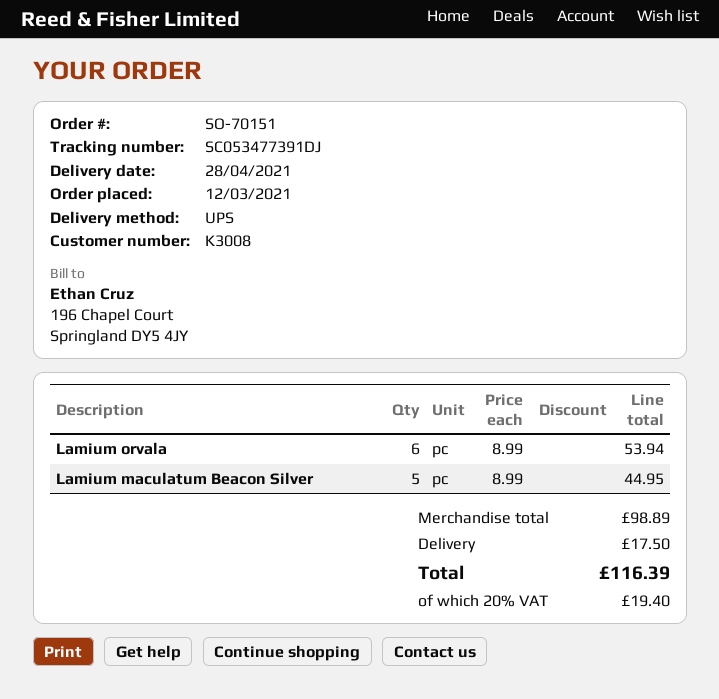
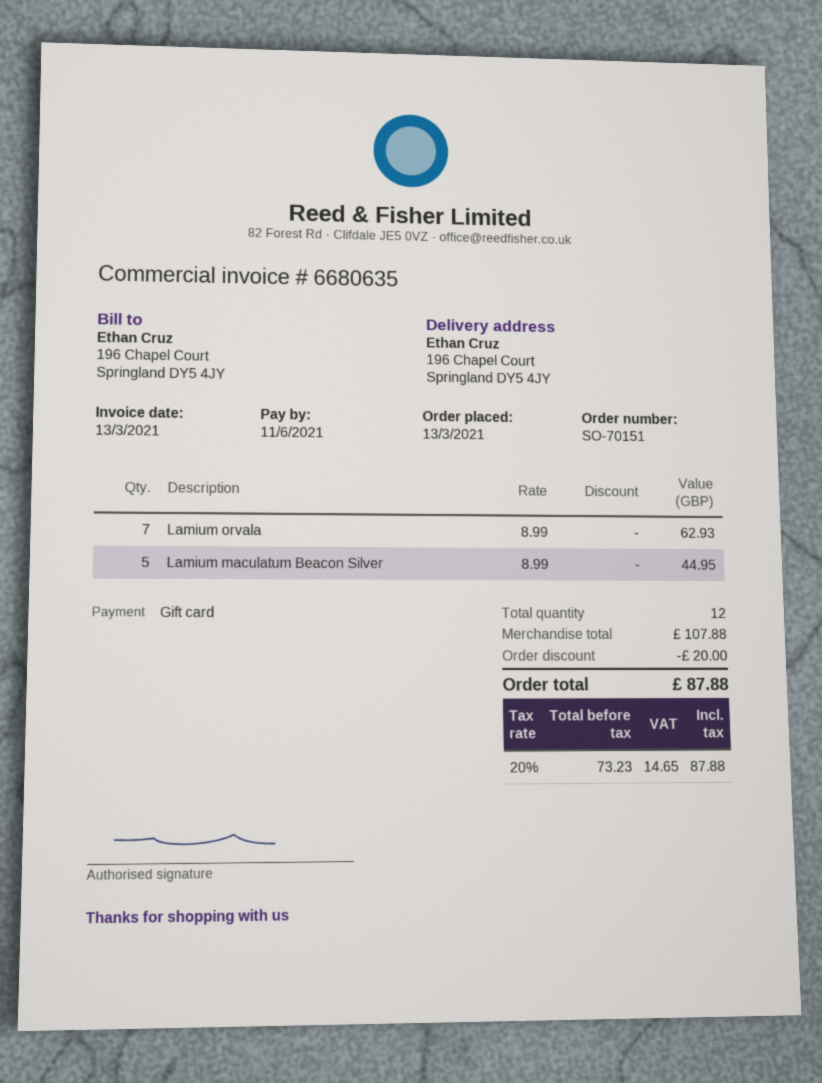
order date: 2021-03-12 -> 2021-03-13
Lamium orvala: 6 x 8.99 = 53.94 -> 7 x 8.99 = 62.93
subtotal: 98.89 -> 107.88
discount: none -> 20.00
shipping: 17.50 -> none
tax: 20% = 19.40 -> 20% = 14.65
total: 116.39 -> 87.88

